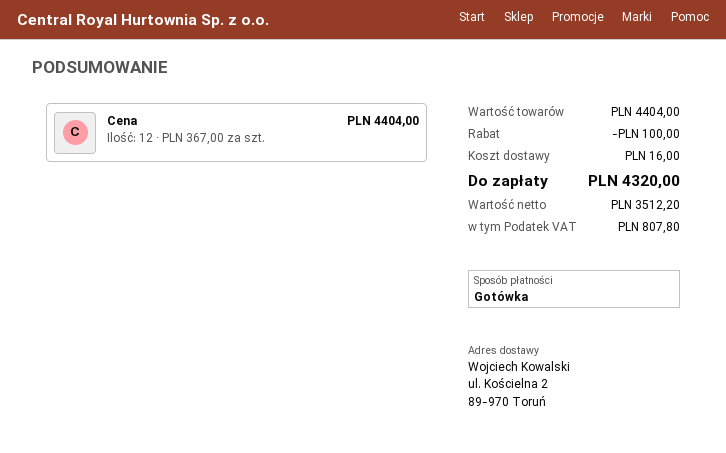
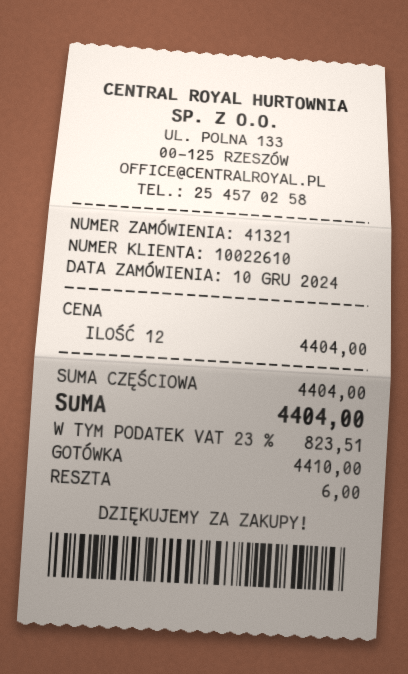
discount: 100.00 -> none
shipping: 16.00 -> none
tax: 807.80 -> 823.51
total: 4320.00 -> 4404.00

